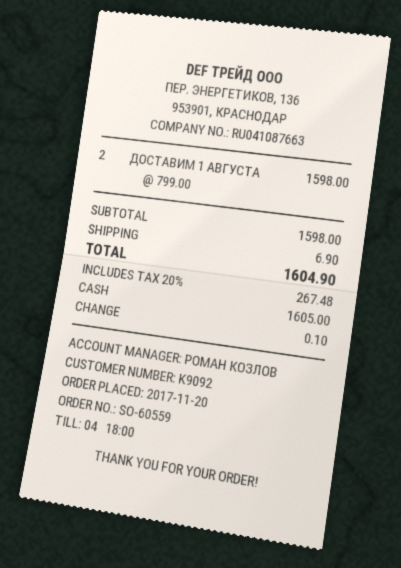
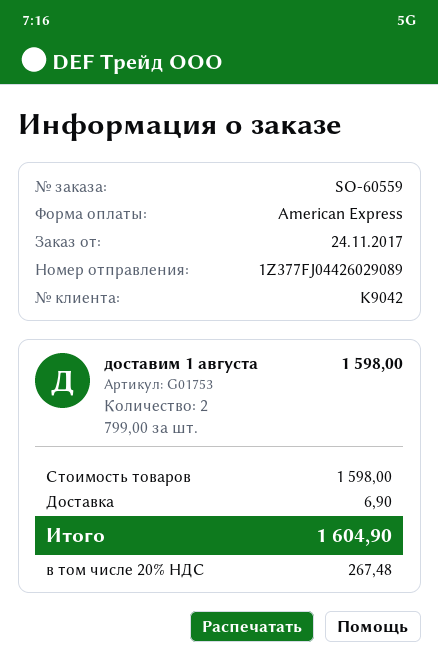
order date: 2017-11-20 -> 2017-11-24
customer number: K9092 -> K9042
payment method: cash -> American Express

